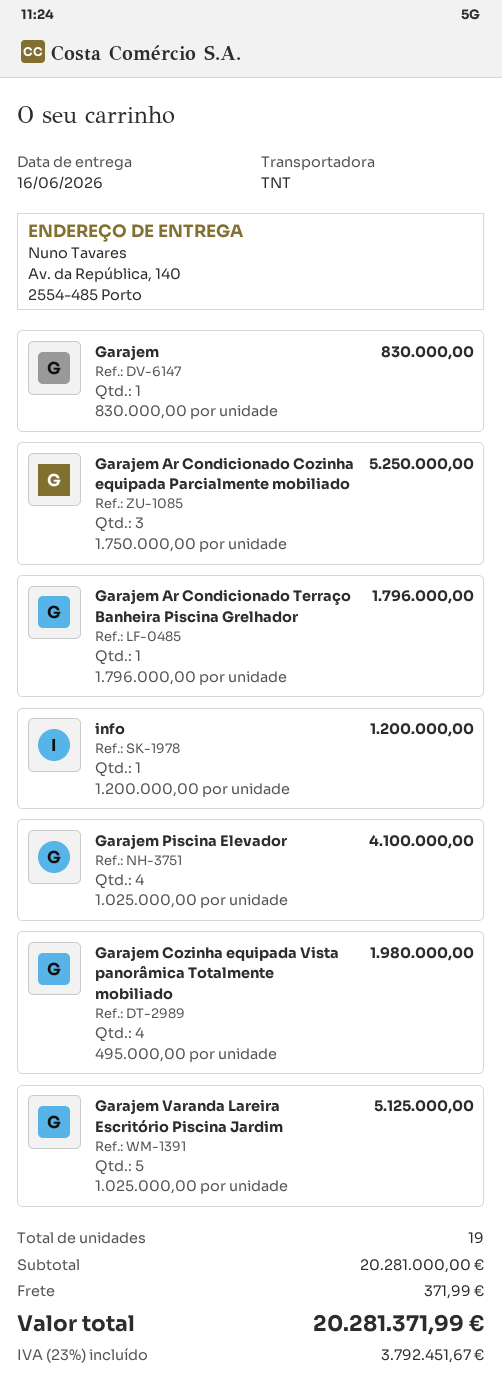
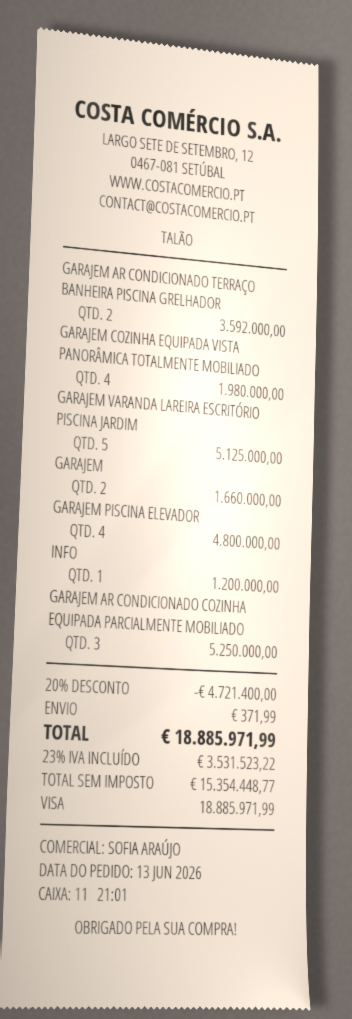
Garajem: 1 for 830000.00 -> 2 for 1660000.00
Garajem Ar Condicionado Terraço Banheira Piscina Grelhador: 1 for 1796000.00 -> 2 for 3592000.00
Garajem Piscina Elevador: 4 for 4100000.00 -> 4 for 4800000.00
discount: none -> 20% = 4721400.00
tax: 23% = 3792451.67 -> 23% = 3531523.22
total: 20281371.99 -> 18885971.99

